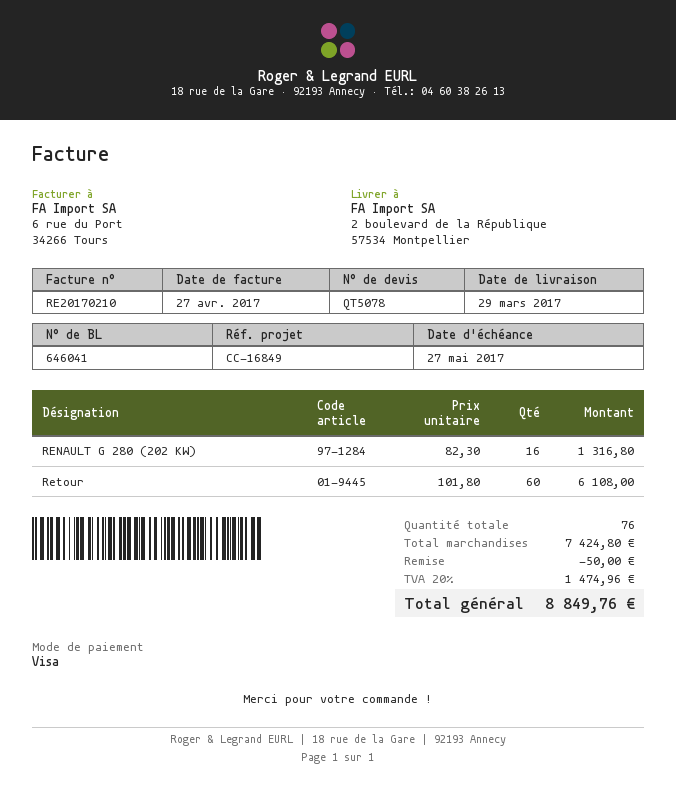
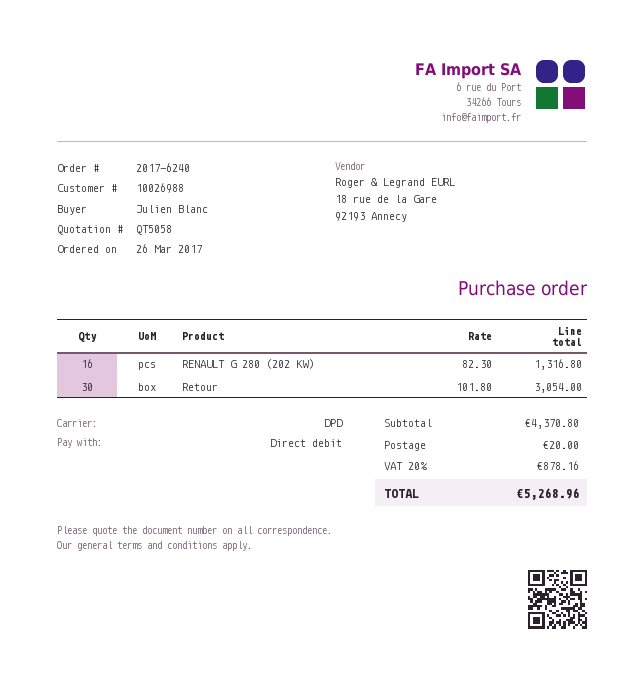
quote number: QT5078 -> QT5058
payment method: Visa -> direct debit
Retour: 60 x 101.80 = 6108.00 -> 30 x 101.80 = 3054.00
subtotal: 7424.80 -> 4370.80
discount: 50.00 -> none
shipping: none -> 20.00
tax: 20% = 1474.96 -> 20% = 878.16
total: 8849.76 -> 5268.96

